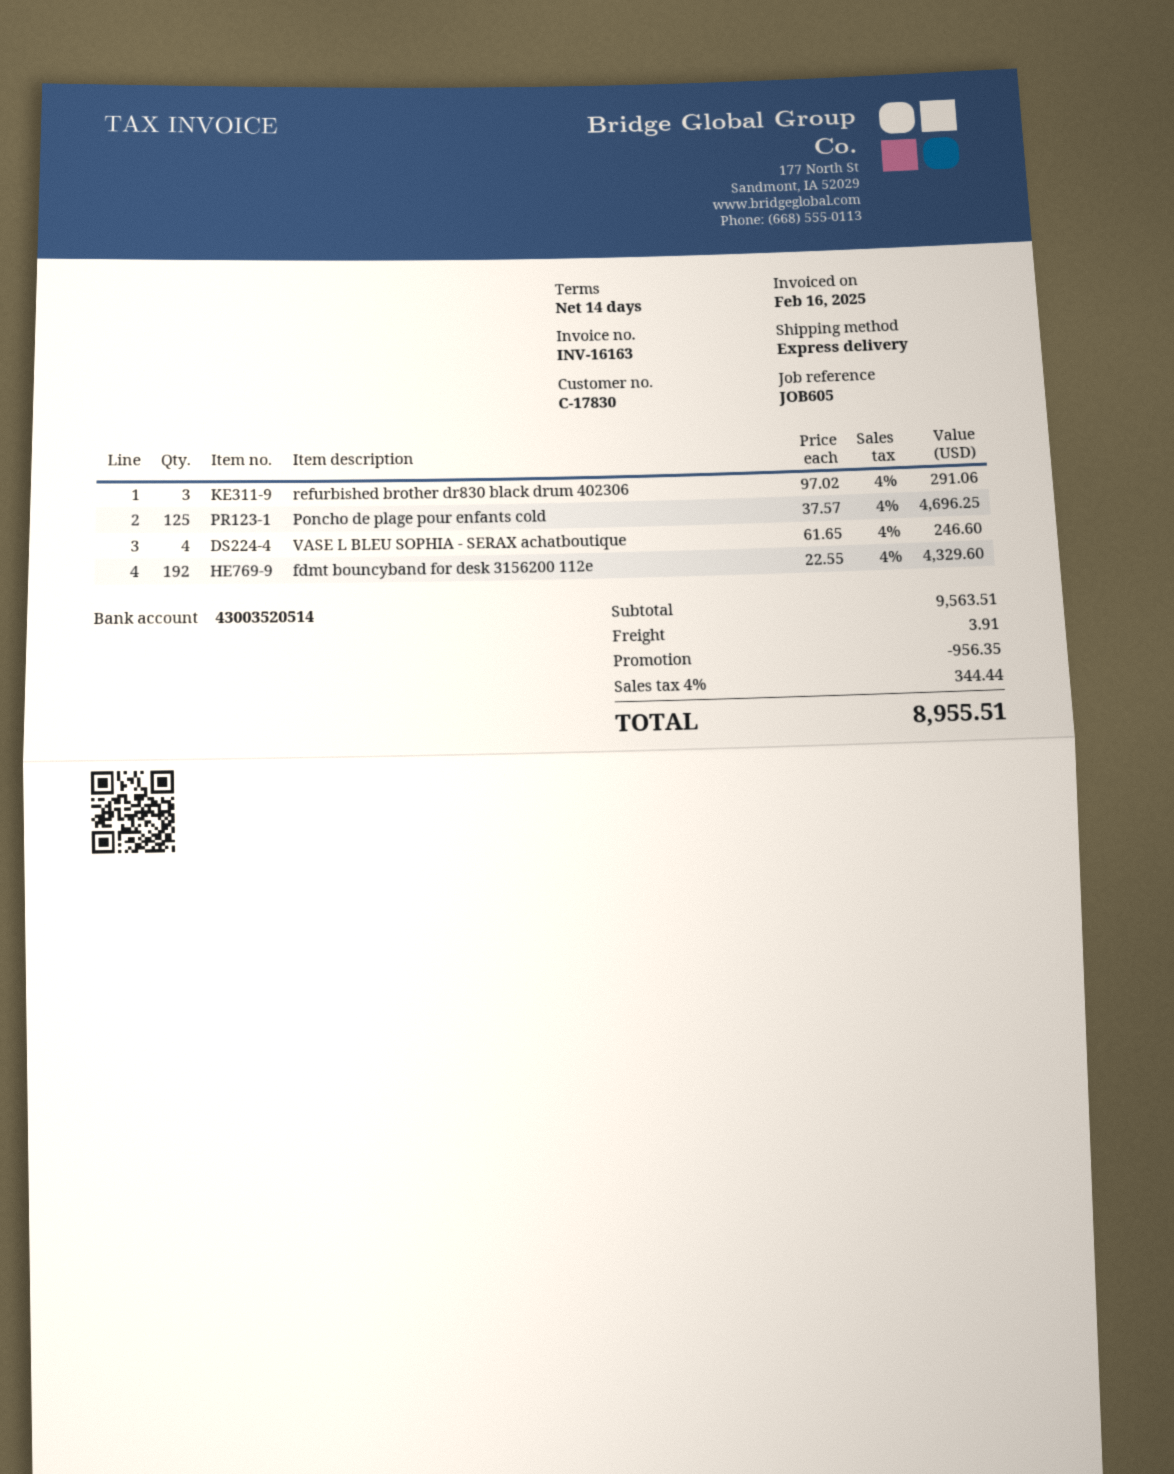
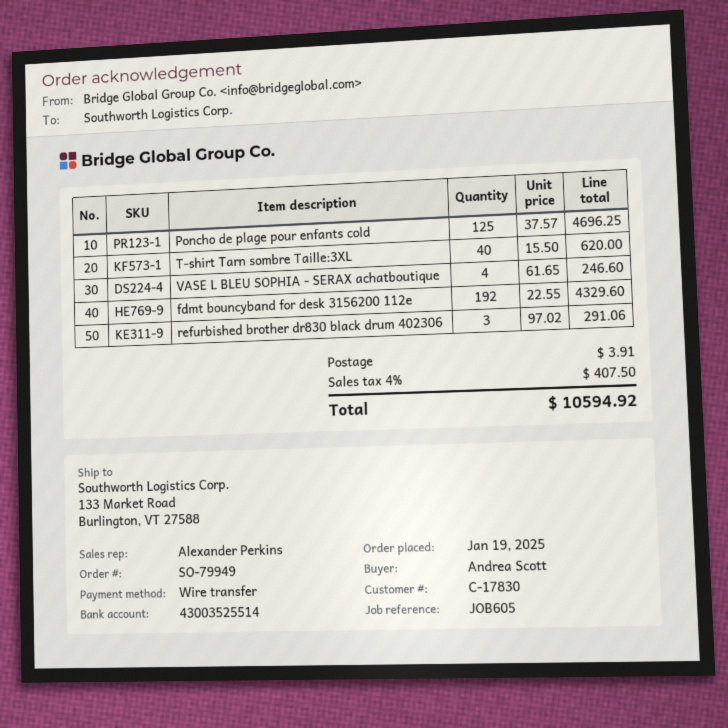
bank account: 43003520514 -> 43003525514
T-shirt Tarn sombre Taille:3XL: none -> 40 x 15.50 = 620.00
discount: 956.35 -> none
tax: 4% = 344.44 -> 4% = 407.50
total: 8955.51 -> 10594.92

